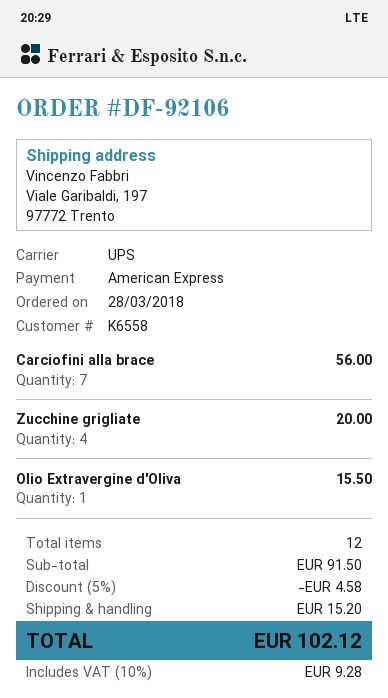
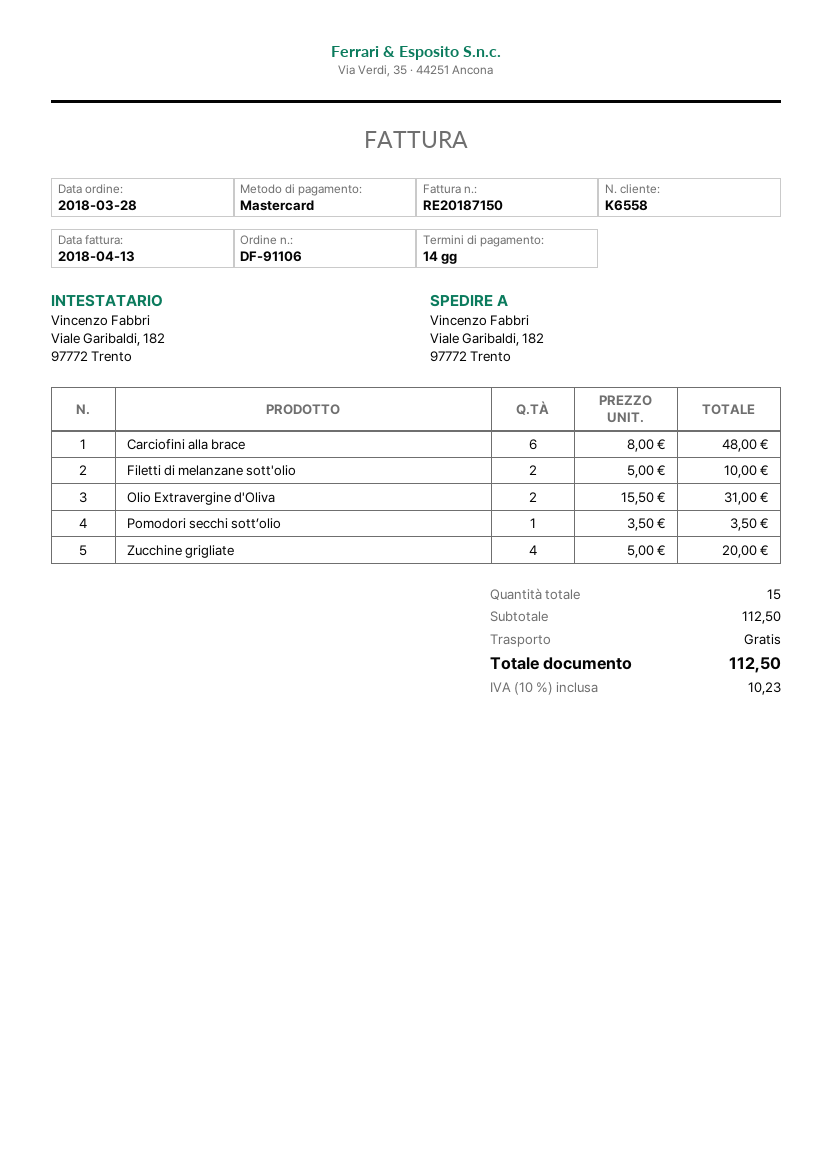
order number: DF-92106 -> DF-91106
payment method: American Express -> Mastercard
ship to: Viale Garibaldi, 197, 97772 Trento -> Viale Garibaldi, 182, 97772 Trento
Carciofini alla brace: 7 for 56.00 -> 6 for 48.00
Olio Extravergine d'Oliva: 1 for 15.50 -> 2 for 31.00
Filetti di melanzane sott'olio: none -> 2 for 10.00
Pomodori secchi sott’olio: none -> 1 for 3.50
total quantity: 12 -> 15
subtotal: 91.50 -> 112.50
discount: 5% = 4.58 -> none
shipping: 15.20 -> 0.00
tax: 10% = 9.28 -> 10% = 10.23
total: 102.12 -> 112.50

